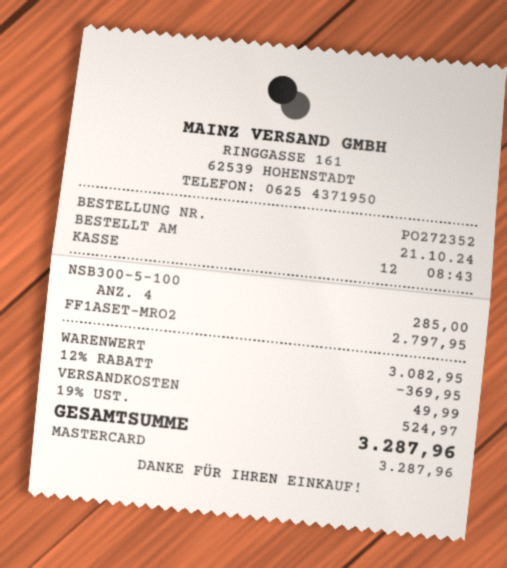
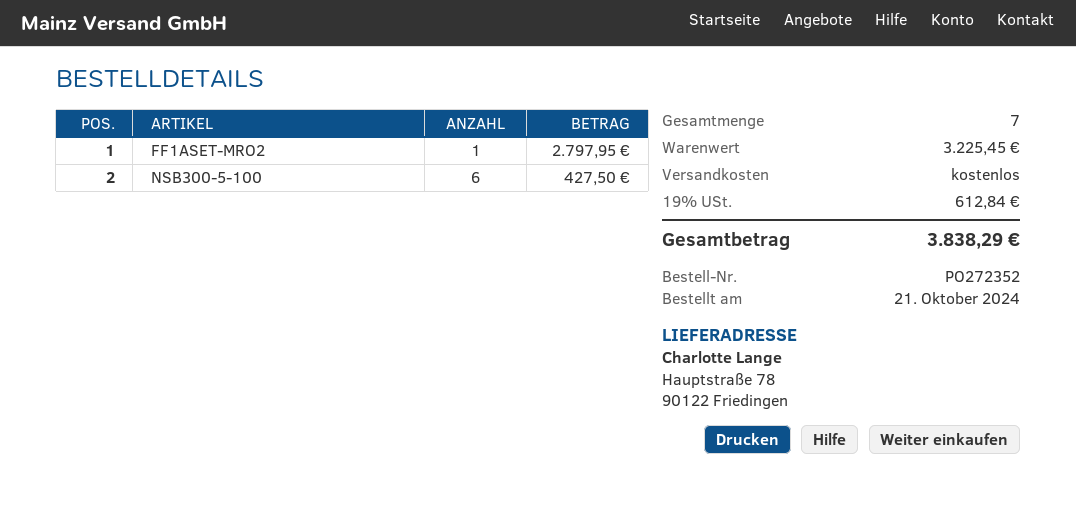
NSB300-5-100: 4 for 285.00 -> 6 for 427.50
subtotal: 3082.95 -> 3225.45
discount: 12% = 369.95 -> none
shipping: 49.99 -> 0.00
tax: 19% = 524.97 -> 19% = 612.84
total: 3287.96 -> 3838.29

